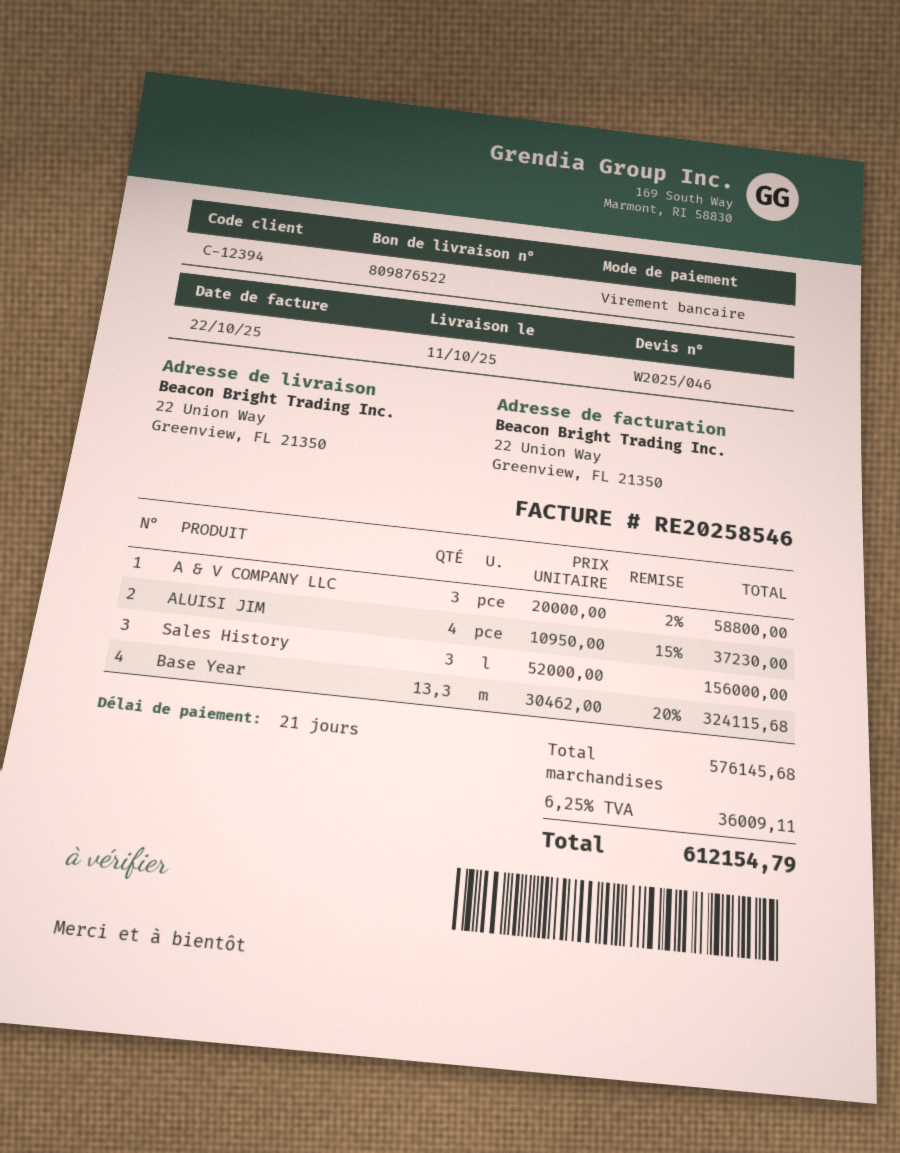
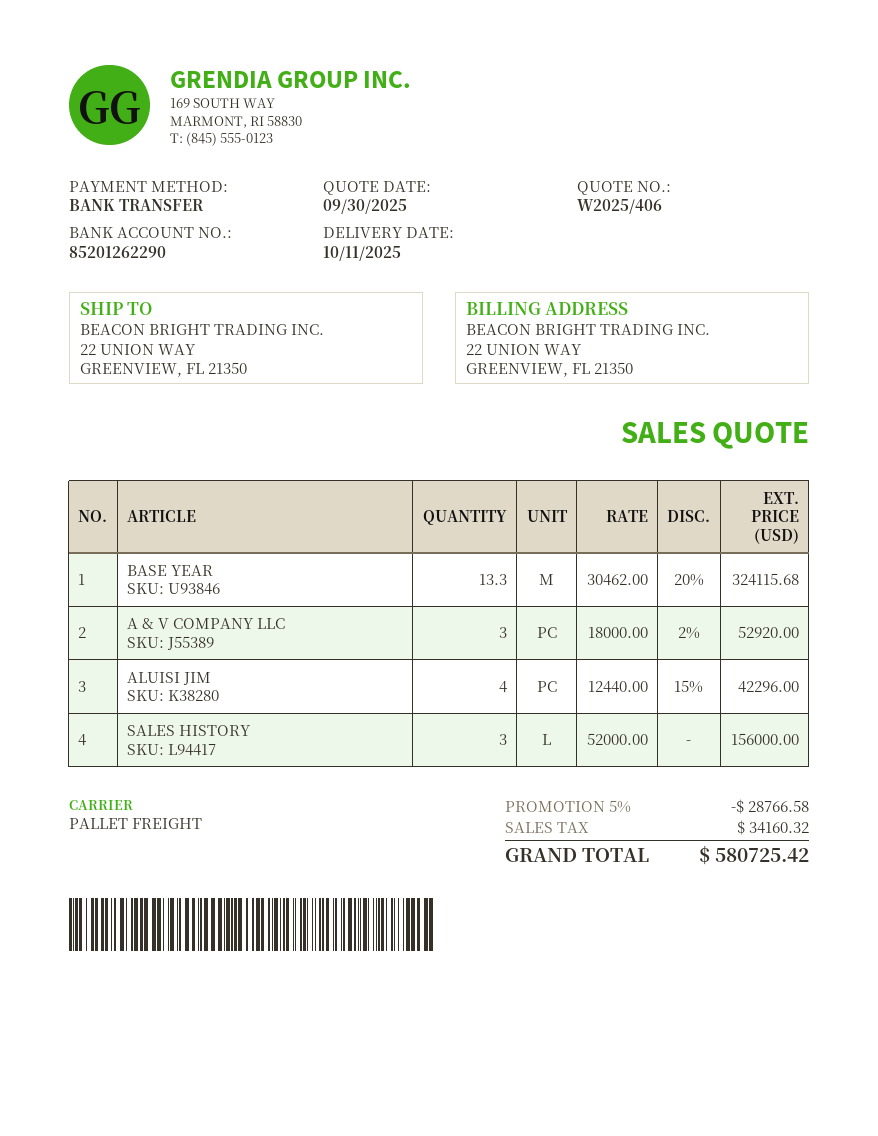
quote number: W2025/046 -> W2025/406
A & V COMPANY LLC: 3 x 20000.00 - 2% = 58800.00 -> 3 x 18000.00 - 2% = 52920.00
ALUISI JIM: 4 x 10950.00 - 15% = 37230.00 -> 4 x 12440.00 - 15% = 42296.00
discount: none -> 5% = 28766.58
tax: 36009.11 -> 34160.32
total: 612154.79 -> 580725.42

